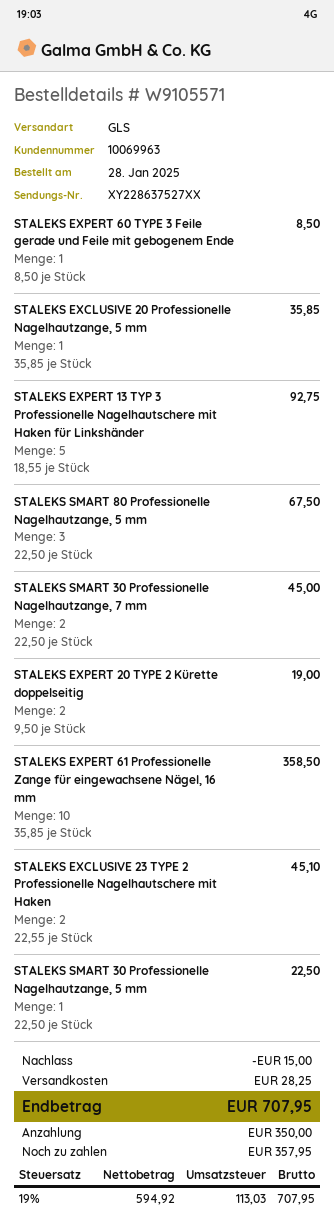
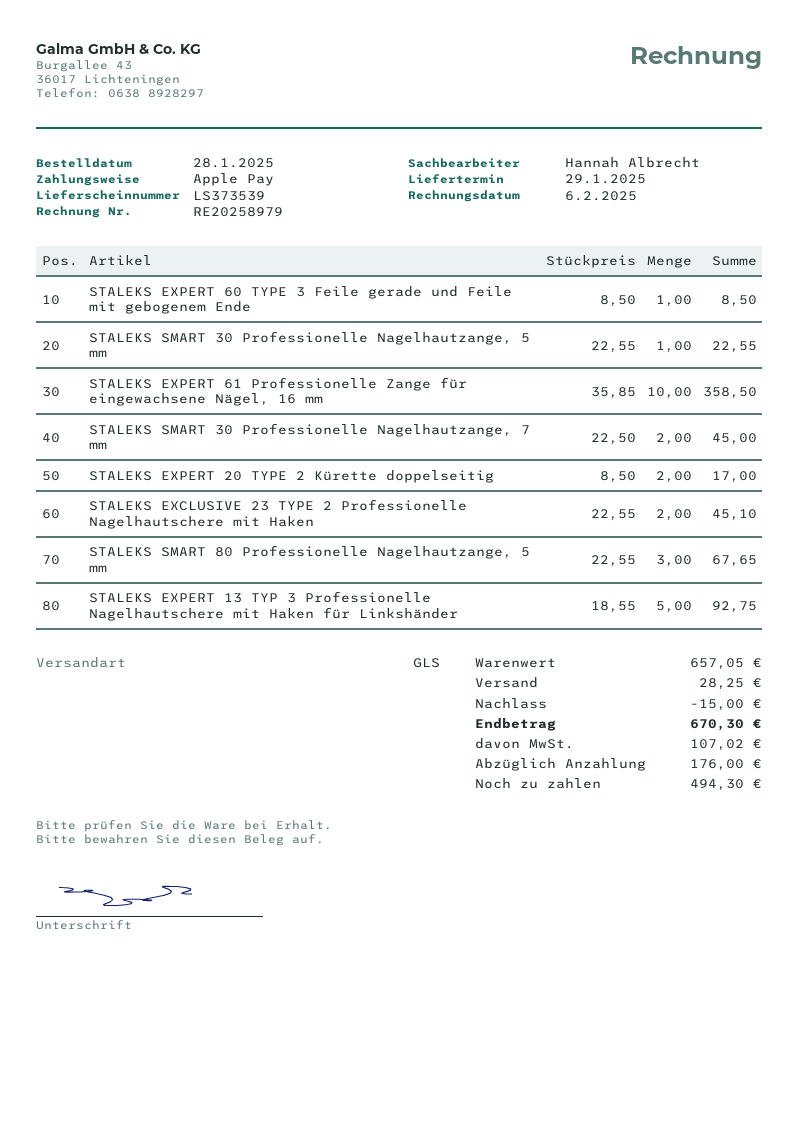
STALEKS EXCLUSIVE 20 Professionelle Nagelhautzange, 5 mm: 1 x 35.85 = 35.85 -> none
STALEKS SMART 80 Professionelle Nagelhautzange, 5 mm: 3 x 22.50 = 67.50 -> 3 x 22.55 = 67.65
STALEKS EXPERT 20 TYPE 2 Kürette doppelseitig: 2 x 9.50 = 19.00 -> 2 x 8.50 = 17.00
STALEKS SMART 30 Professionelle Nagelhautzange, 5 mm: 1 x 22.50 = 22.50 -> 1 x 22.55 = 22.55
tax: 113.03 -> 107.02
total: 707.95 -> 670.30
deposit: 350.00 -> 176.00
balance: 357.95 -> 494.30

